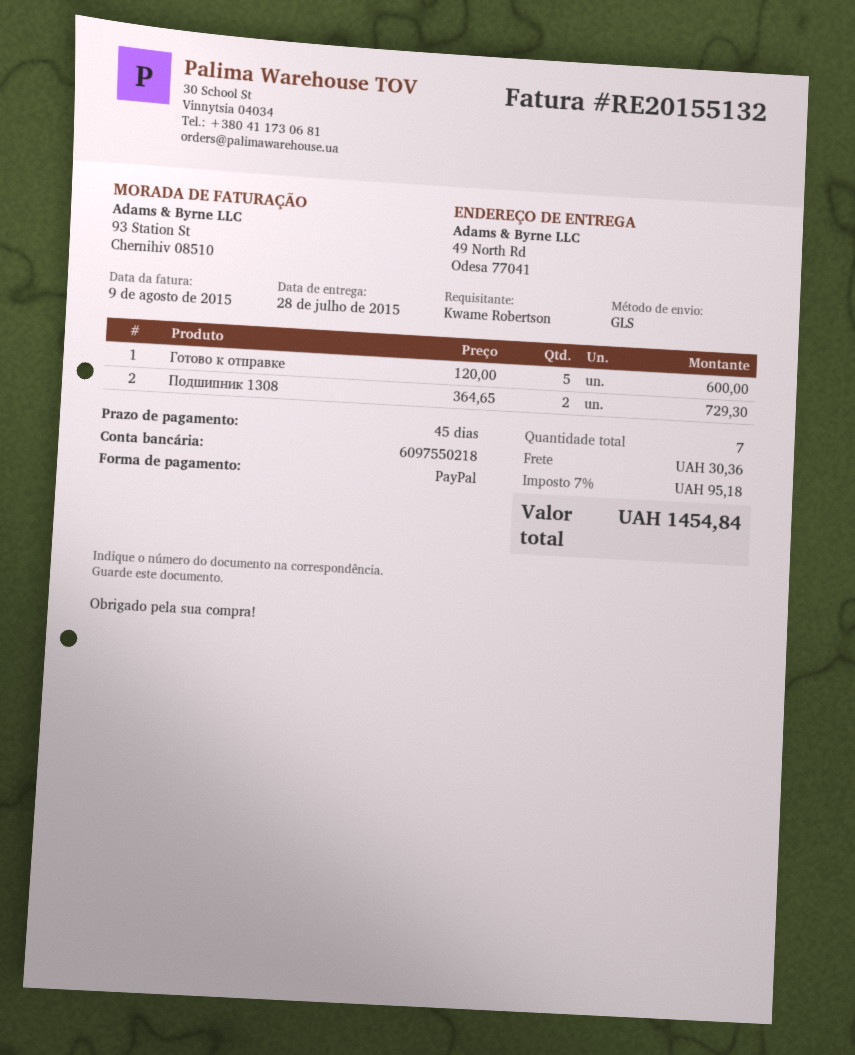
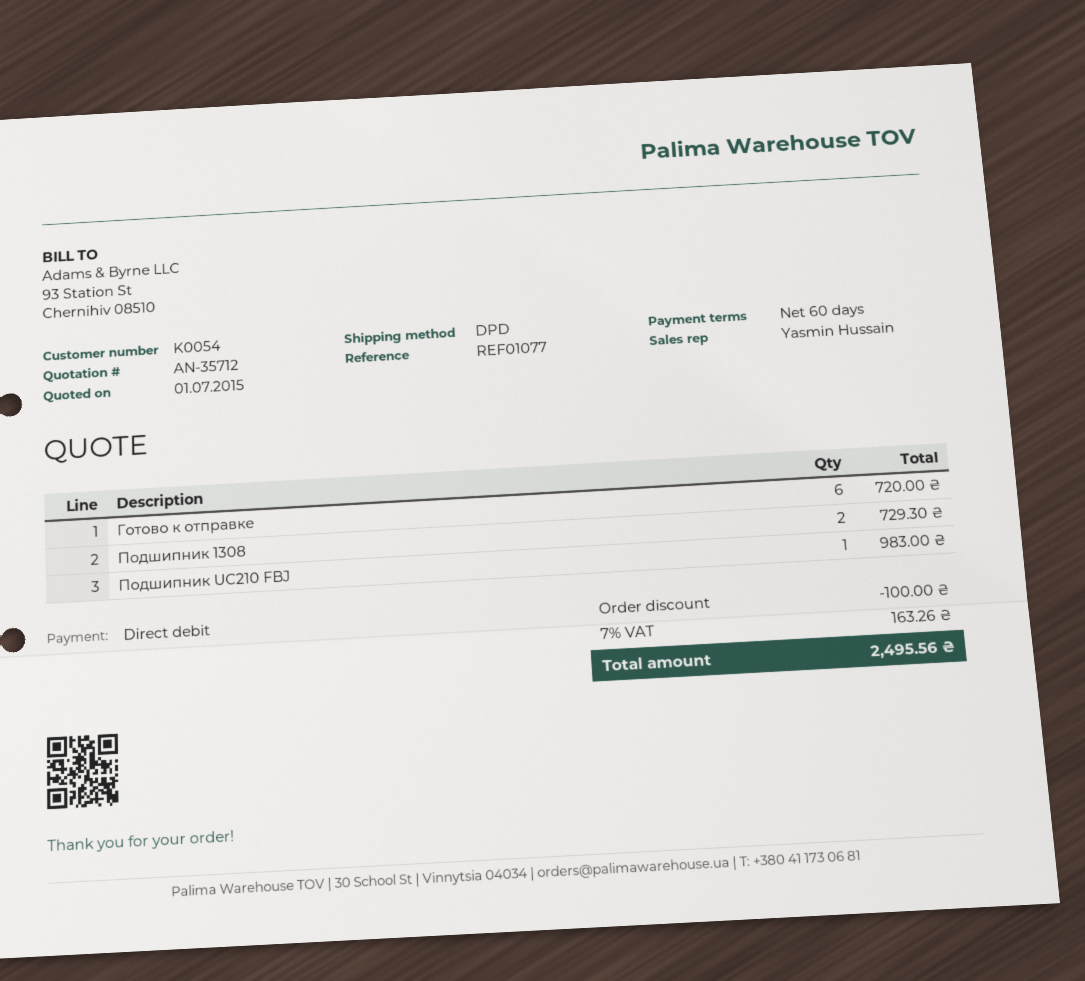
payment terms: 45 days -> 60 days
payment method: PayPal -> direct debit
shipping method: GLS -> DPD
Готово к отправке: 5 for 600.00 -> 6 for 720.00
Подшипник UC210 FBJ: none -> 1 for 983.00
discount: none -> 100.00
shipping: 30.36 -> none
tax: 7% = 95.18 -> 7% = 163.26
total: 1454.84 -> 2495.56

